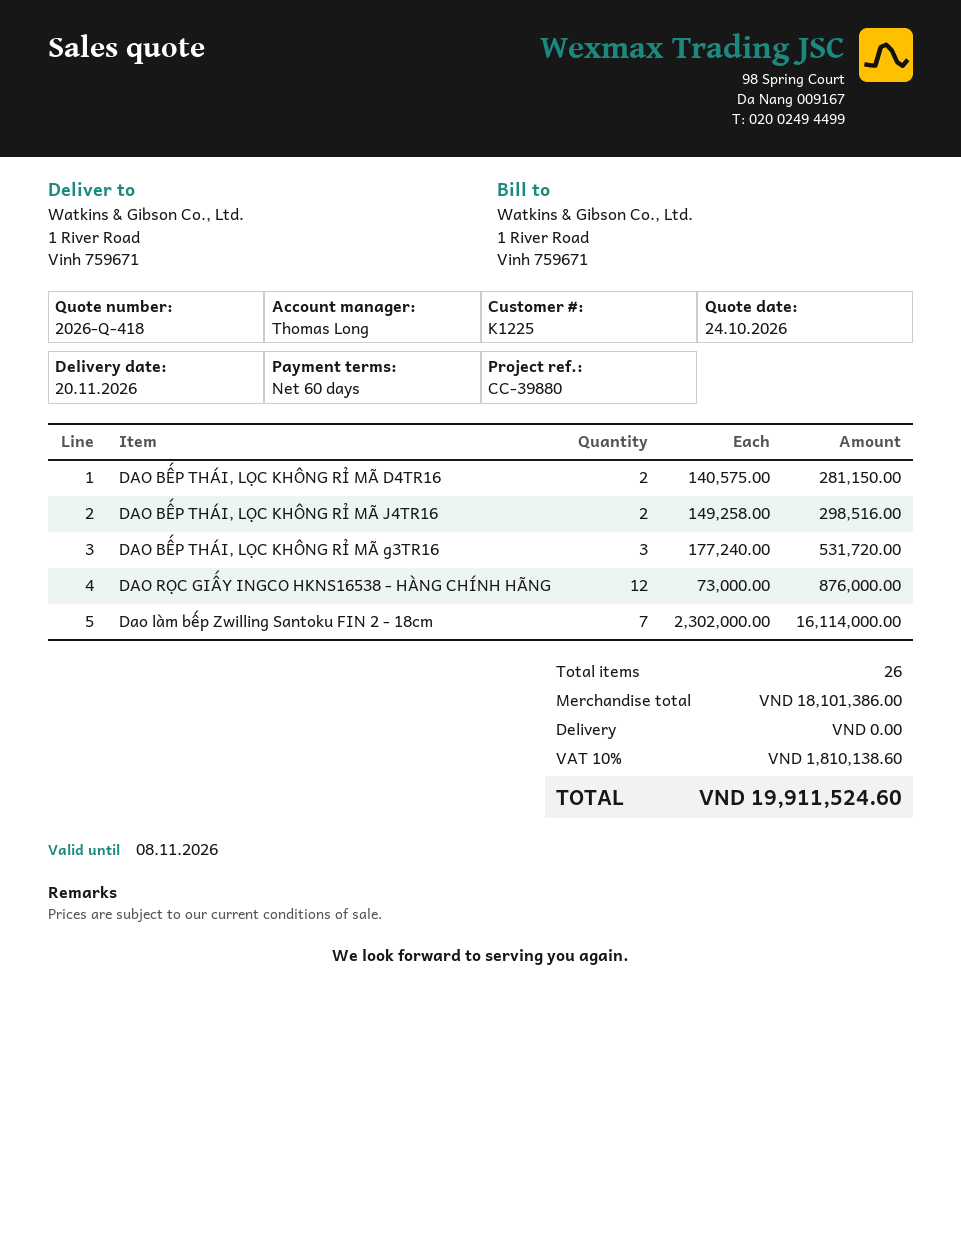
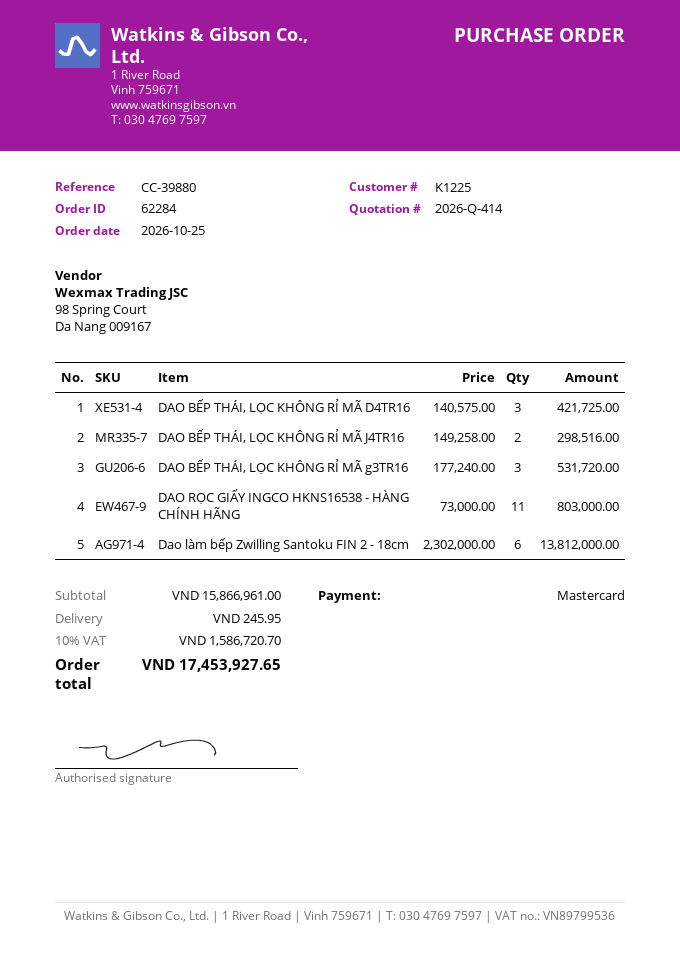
quote number: 2026-Q-418 -> 2026-Q-414
DAO BẾP THÁI, LỌC KHÔNG RỈ MÃ D4TR16: 2 x 140575.00 = 281150.00 -> 3 x 140575.00 = 421725.00
DAO RỌC GIẤY INGCO HKNS16538 - HÀNG CHÍNH HÃNG: 12 x 73000.00 = 876000.00 -> 11 x 73000.00 = 803000.00
Dao làm bếp Zwilling Santoku FIN 2 - 18cm: 7 x 2302000.00 = 16114000.00 -> 6 x 2302000.00 = 13812000.00
subtotal: 18101386.00 -> 15866961.00
shipping: 0.00 -> 245.95
tax: 10% = 1810138.60 -> 10% = 1586720.70
total: 19911524.60 -> 17453927.65

